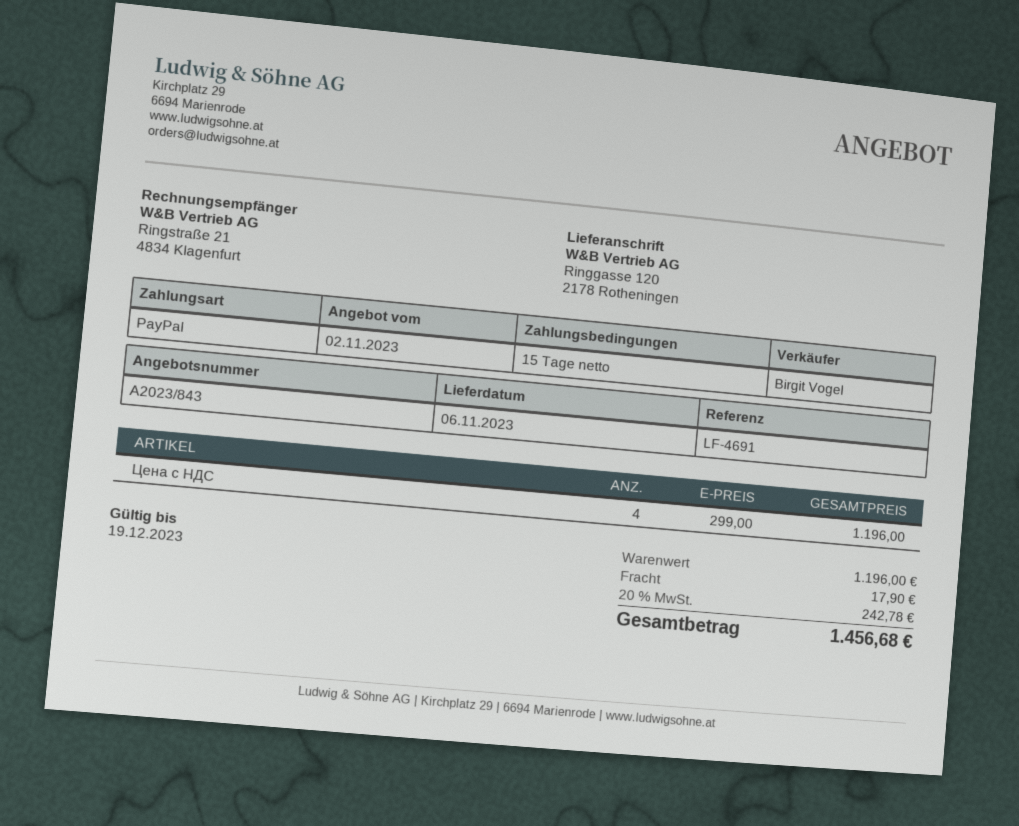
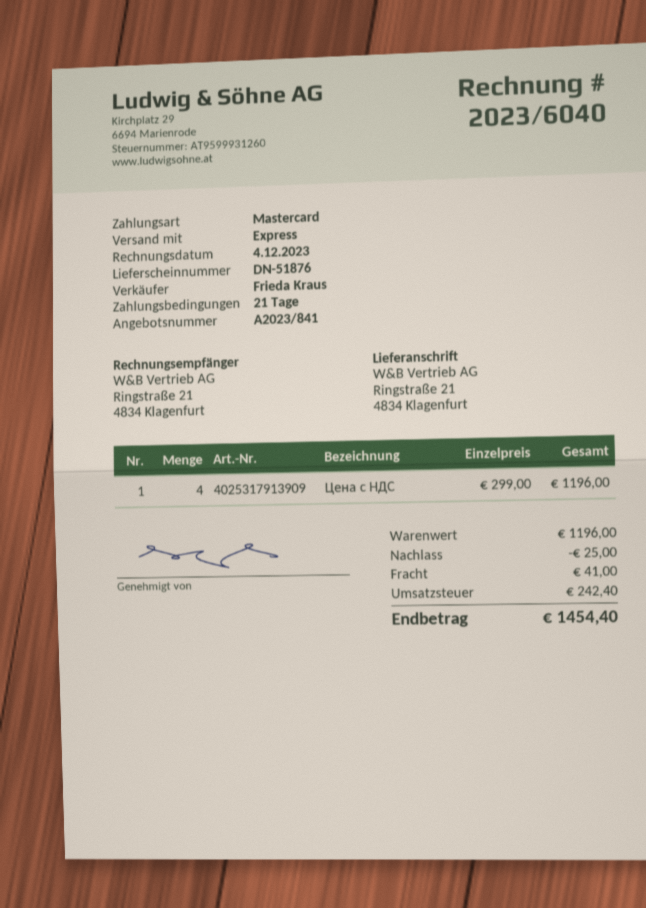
quote number: A2023/843 -> A2023/841
payment terms: 15 days -> 21 days
sales rep: Birgit Vogel -> Frieda Kraus
payment method: PayPal -> Mastercard
ship to: Ringgasse 120, 2178 Rotheningen -> Ringstraße 21, 4834 Klagenfurt
discount: none -> 25.00
shipping: 17.90 -> 41.00
tax: 242.78 -> 242.40
total: 1456.68 -> 1454.40

